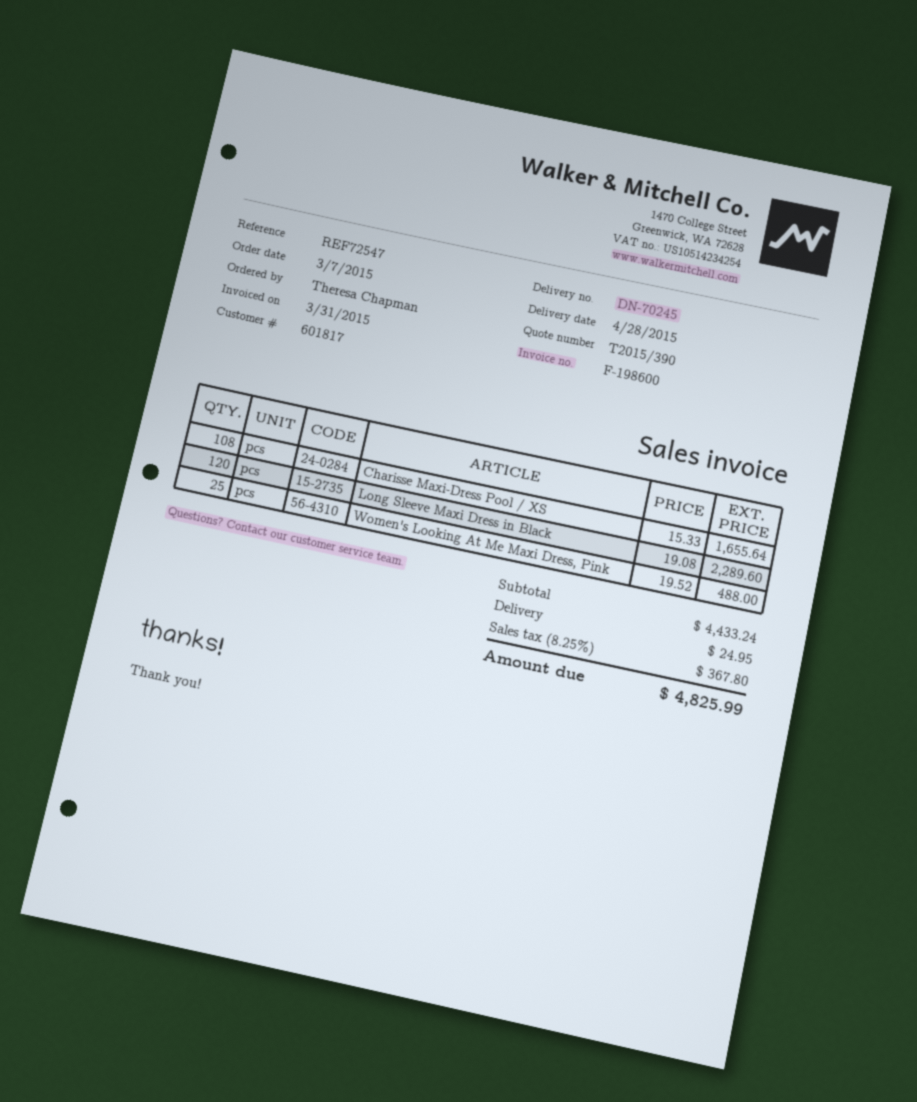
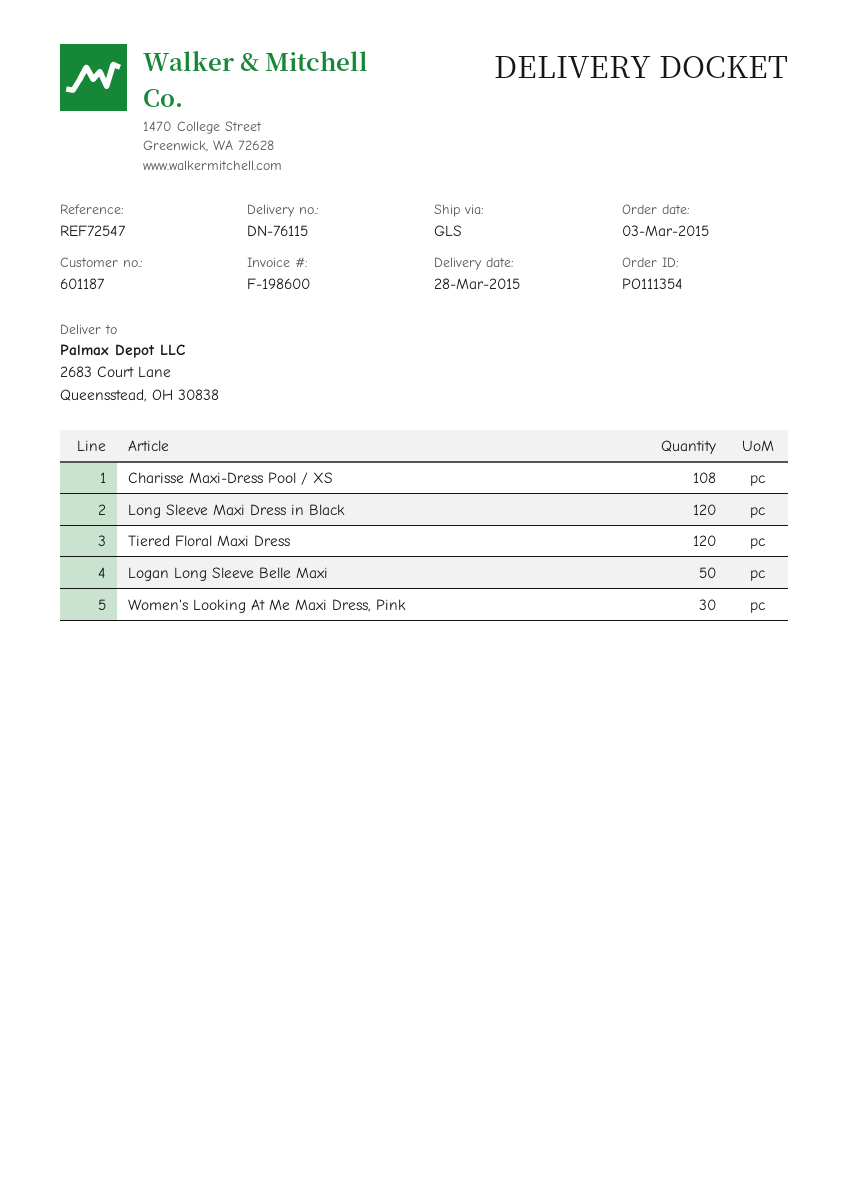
order date: 2015-03-07 -> 2015-03-03
delivery note number: DN-70245 -> DN-76115
delivery date: 2015-04-28 -> 2015-03-28
customer number: 601817 -> 601187
Women's Looking At Me Maxi Dress, Pink: 25 -> 30
Tiered Floral Maxi Dress: none -> 120
Logan Long Sleeve Belle Maxi: none -> 50

